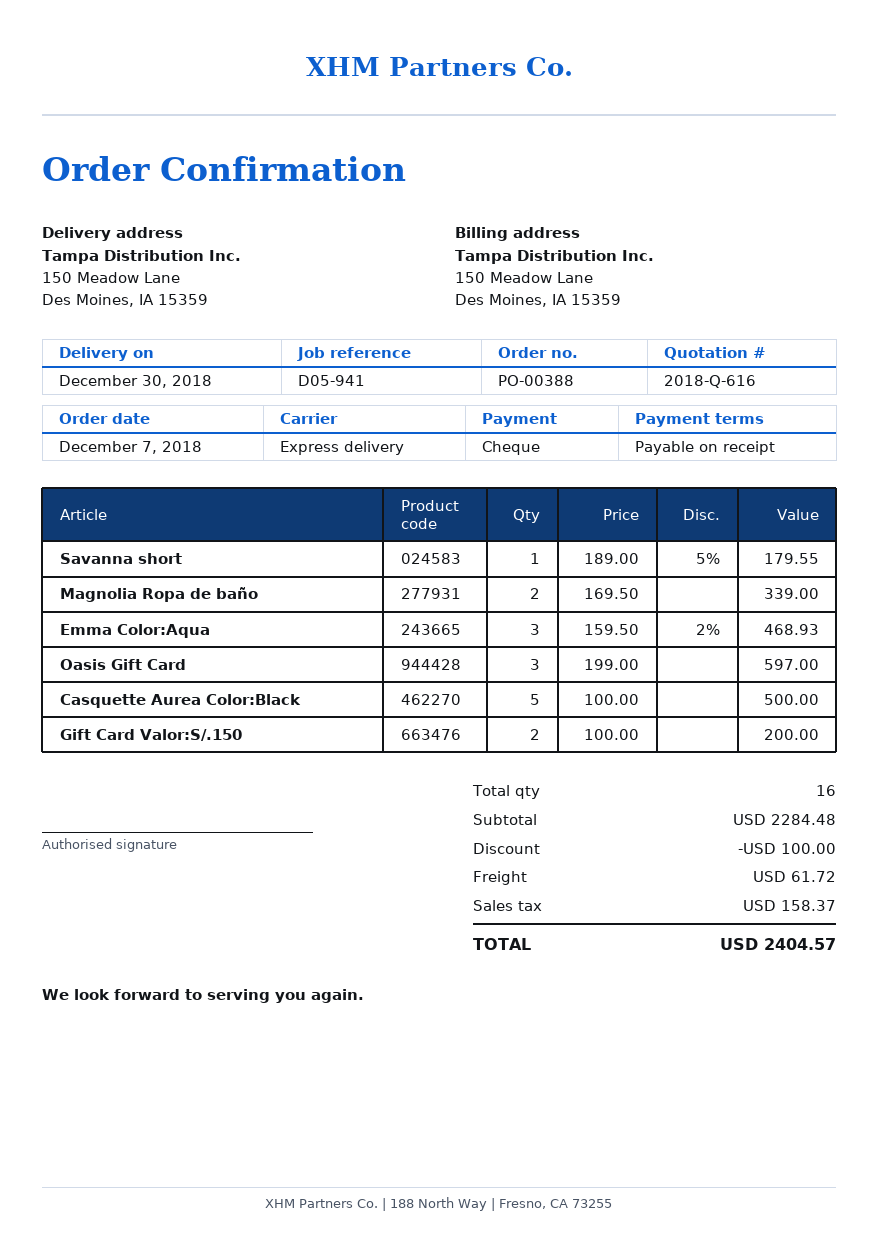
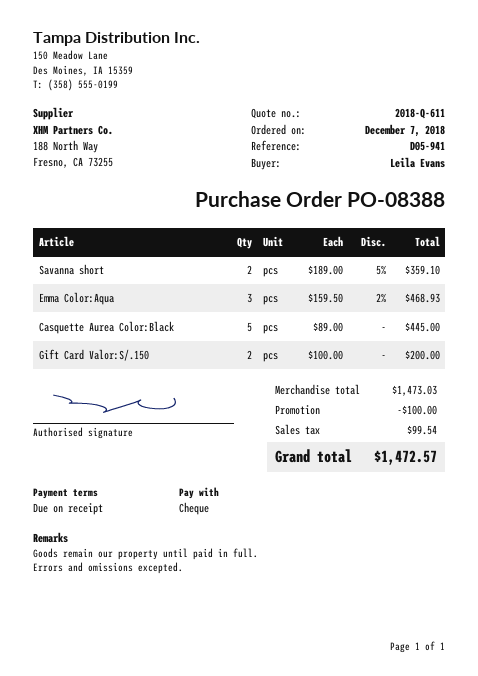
quote number: 2018-Q-616 -> 2018-Q-611
order number: PO-00388 -> PO-08388
Savanna short: 1 x 189.00 - 5% = 179.55 -> 2 x 189.00 - 5% = 359.10
Magnolia Ropa de baño: 2 x 169.50 = 339.00 -> none
Oasis Gift Card: 3 x 199.00 = 597.00 -> none
Casquette Aurea Color:Black: 5 x 100.00 = 500.00 -> 5 x 89.00 = 445.00
subtotal: 2284.48 -> 1473.03
shipping: 61.72 -> none
tax: 158.37 -> 99.54
total: 2404.57 -> 1472.57

